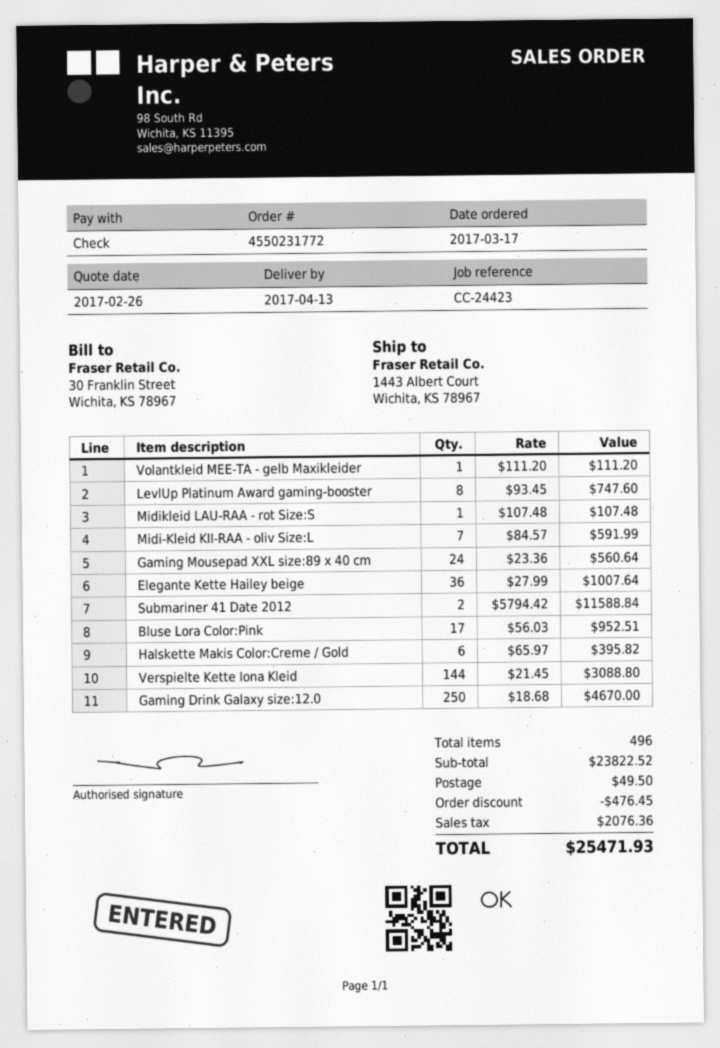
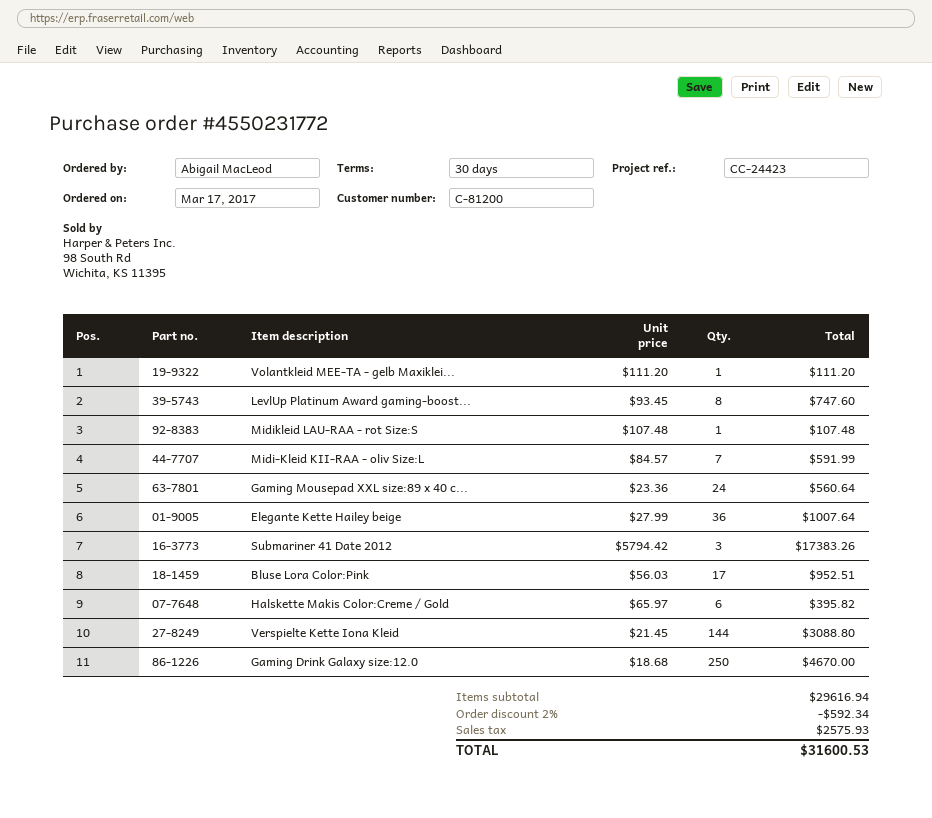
Submariner 41 Date 2012: 2 x 5794.42 = 11588.84 -> 3 x 5794.42 = 17383.26
subtotal: 23822.52 -> 29616.94
discount: 476.45 -> 592.34
shipping: 49.50 -> none
tax: 2076.36 -> 2575.93
total: 25471.93 -> 31600.53

